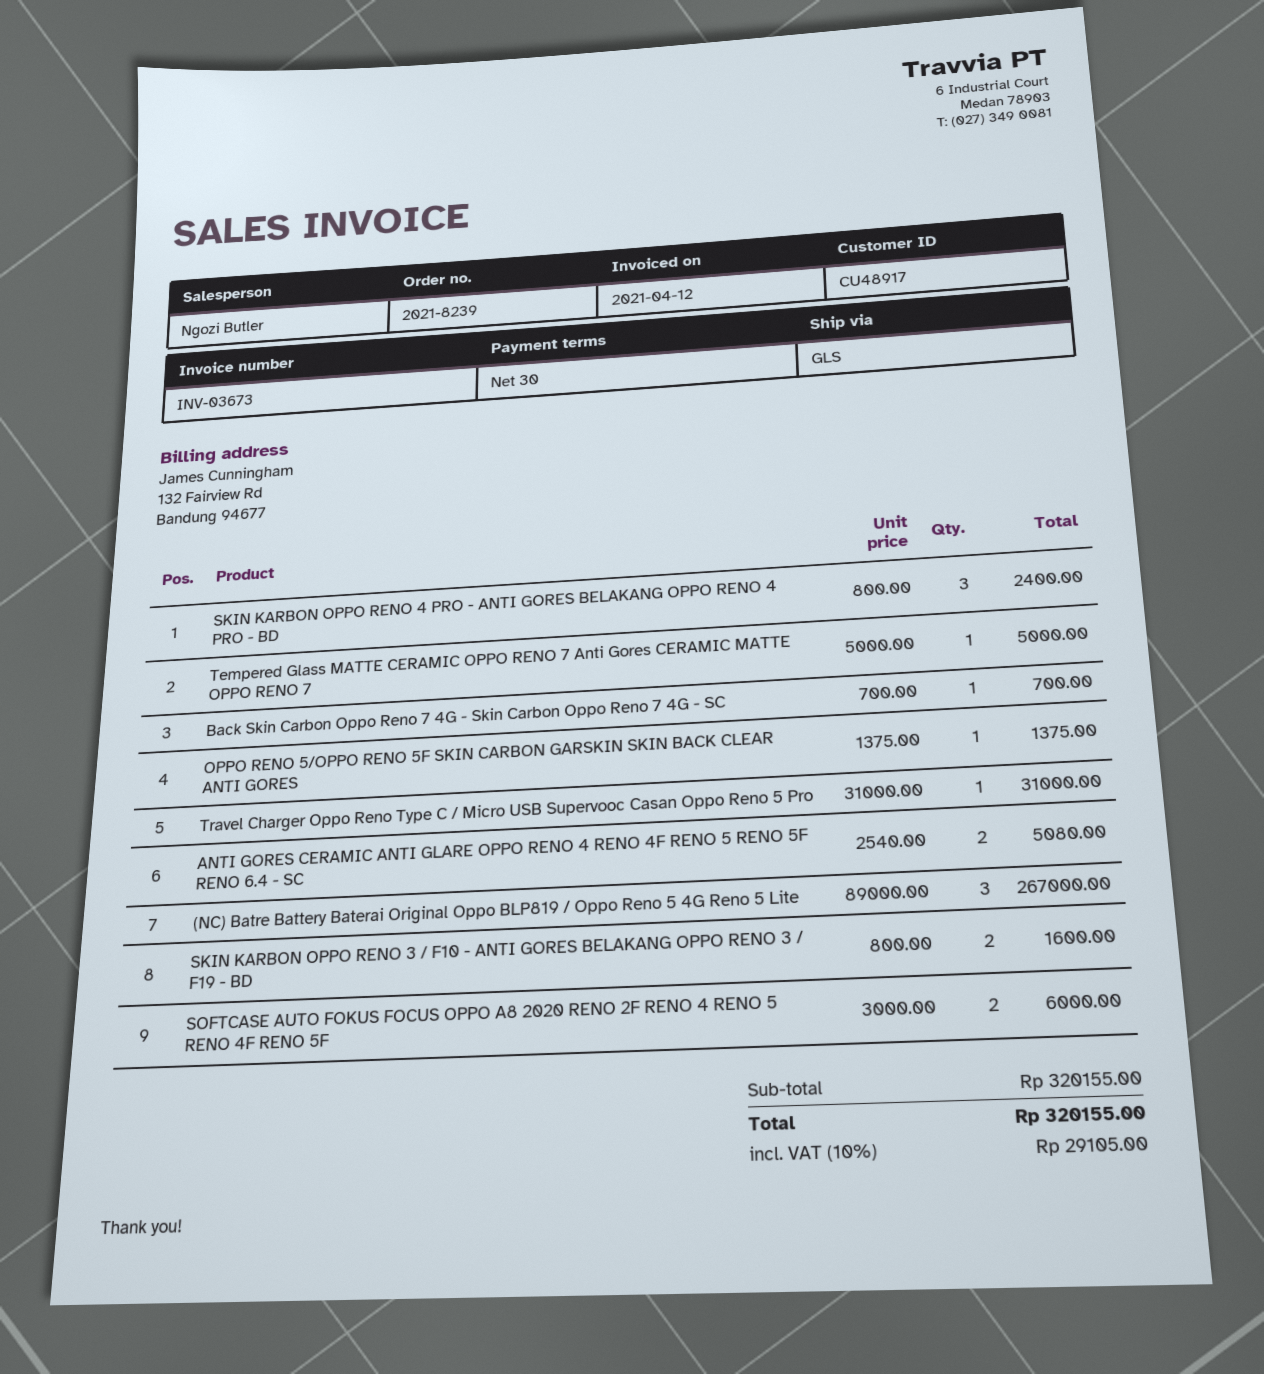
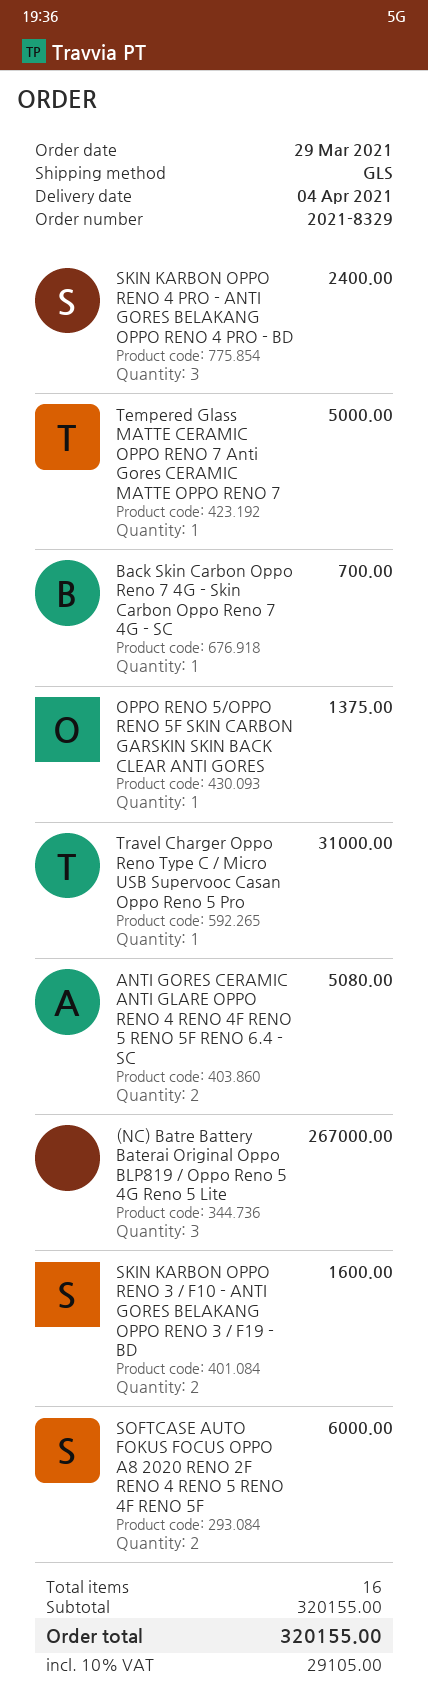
order number: 2021-8239 -> 2021-8329

